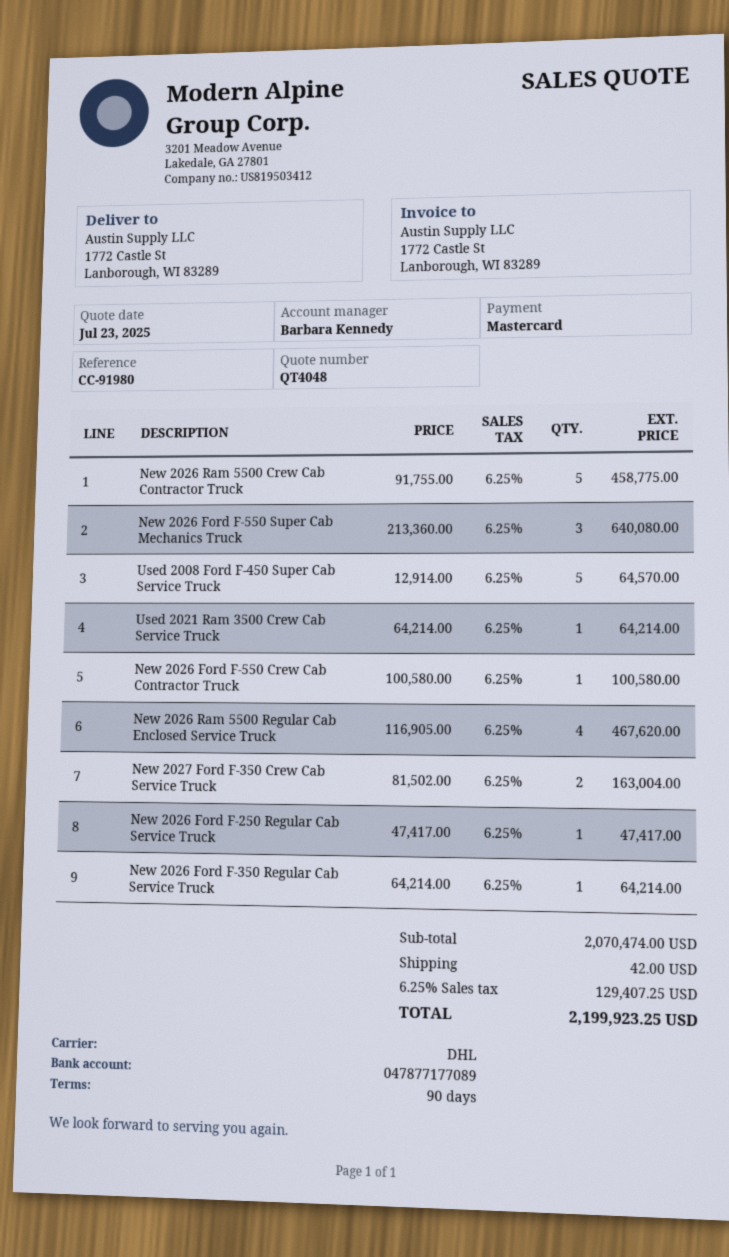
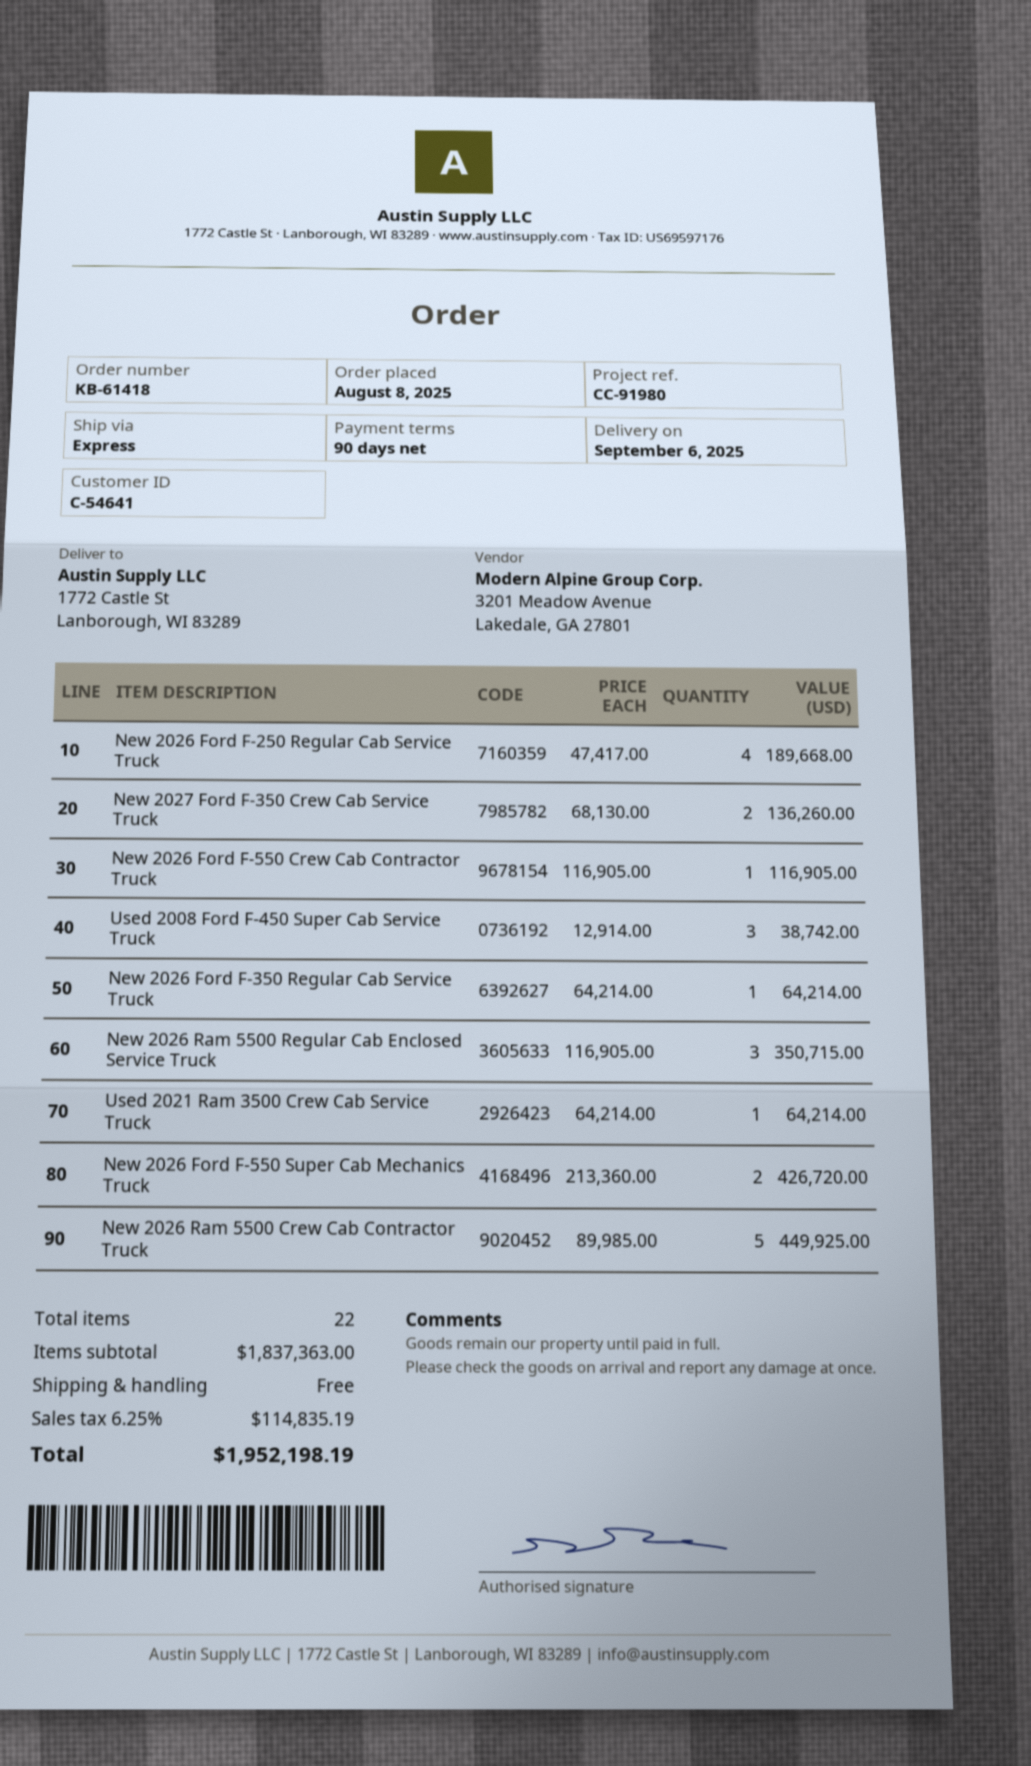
shipping method: DHL -> express
New 2026 Ram 5500 Crew Cab Contractor Truck: 5 x 91755.00 = 458775.00 -> 5 x 89985.00 = 449925.00
New 2026 Ford F-550 Super Cab Mechanics Truck: 3 x 213360.00 = 640080.00 -> 2 x 213360.00 = 426720.00
Used 2008 Ford F-450 Super Cab Service Truck: 5 x 12914.00 = 64570.00 -> 3 x 12914.00 = 38742.00
New 2026 Ford F-550 Crew Cab Contractor Truck: 1 x 100580.00 = 100580.00 -> 1 x 116905.00 = 116905.00
New 2026 Ram 5500 Regular Cab Enclosed Service Truck: 4 x 116905.00 = 467620.00 -> 3 x 116905.00 = 350715.00
New 2027 Ford F-350 Crew Cab Service Truck: 2 x 81502.00 = 163004.00 -> 2 x 68130.00 = 136260.00
New 2026 Ford F-250 Regular Cab Service Truck: 1 x 47417.00 = 47417.00 -> 4 x 47417.00 = 189668.00
subtotal: 2070474.00 -> 1837363.00
shipping: 42.00 -> 0.00
tax: 6.25% = 129407.25 -> 6.25% = 114835.19
total: 2199923.25 -> 1952198.19

